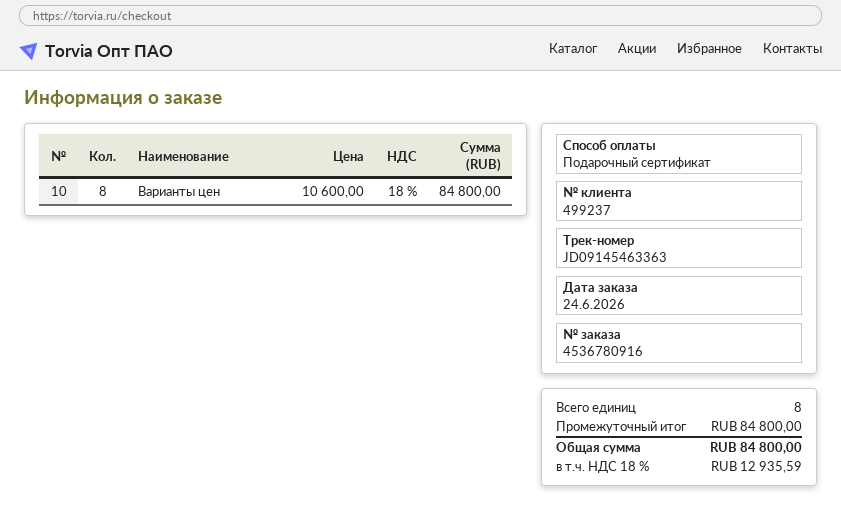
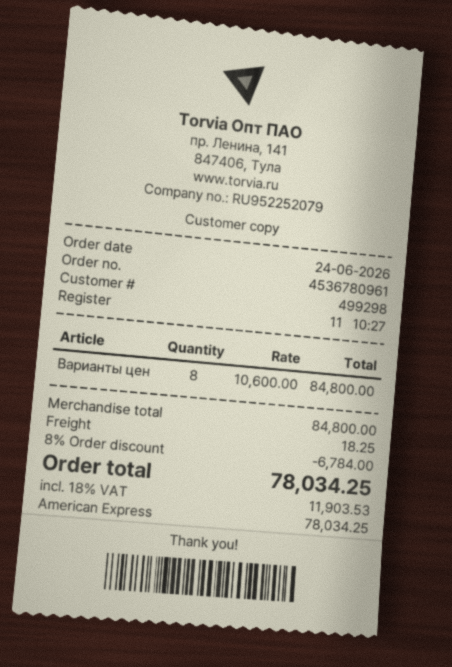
order number: 4536780916 -> 4536780961
customer number: 499237 -> 499298
payment method: gift card -> American Express
discount: none -> 8% = 6784.00
shipping: none -> 18.25
tax: 18% = 12935.59 -> 18% = 11903.53
total: 84800.00 -> 78034.25

